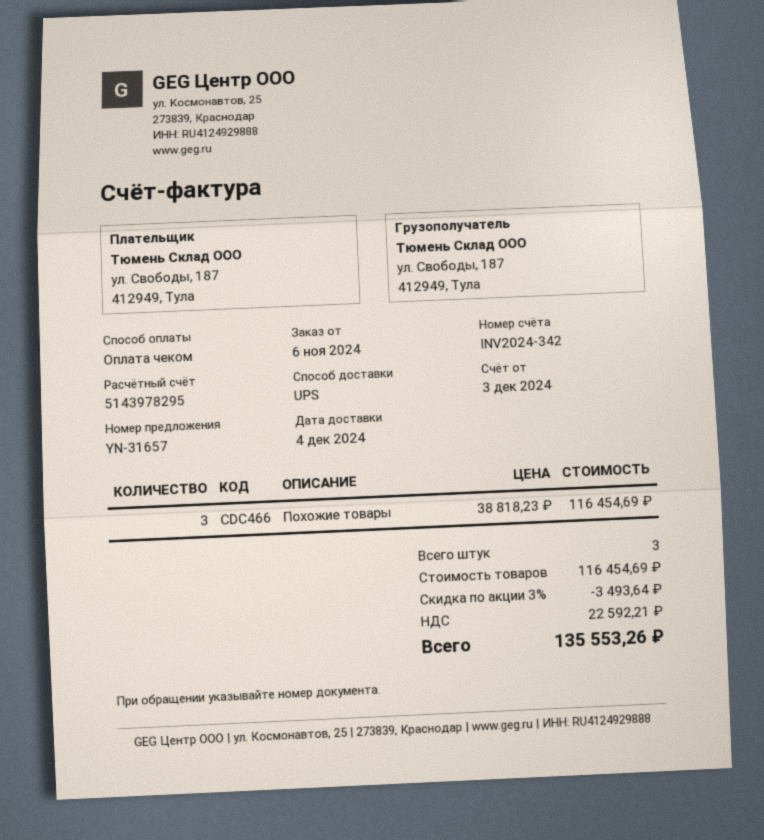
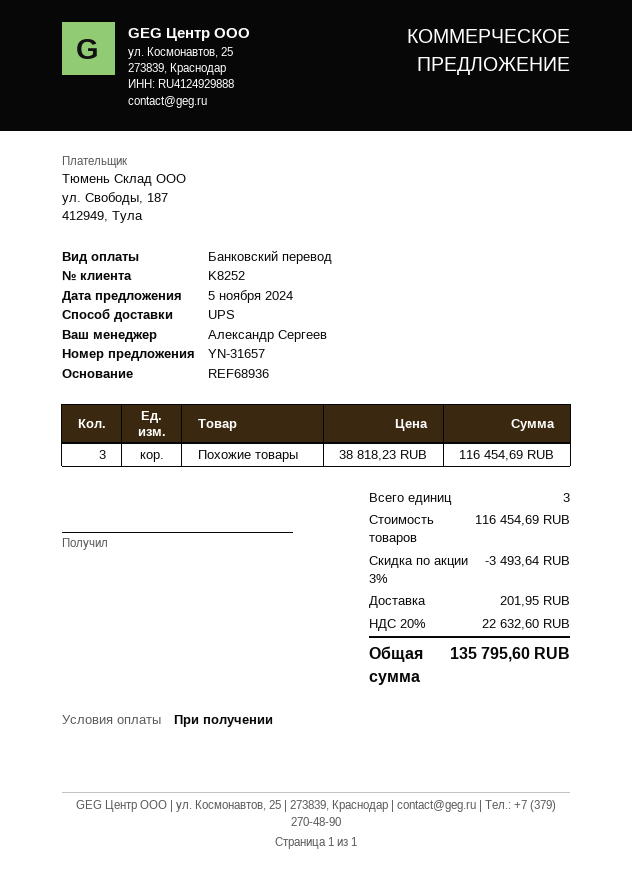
payment method: cheque -> bank transfer
shipping: none -> 201.95
tax: 22592.21 -> 22632.60
total: 135553.26 -> 135795.60

